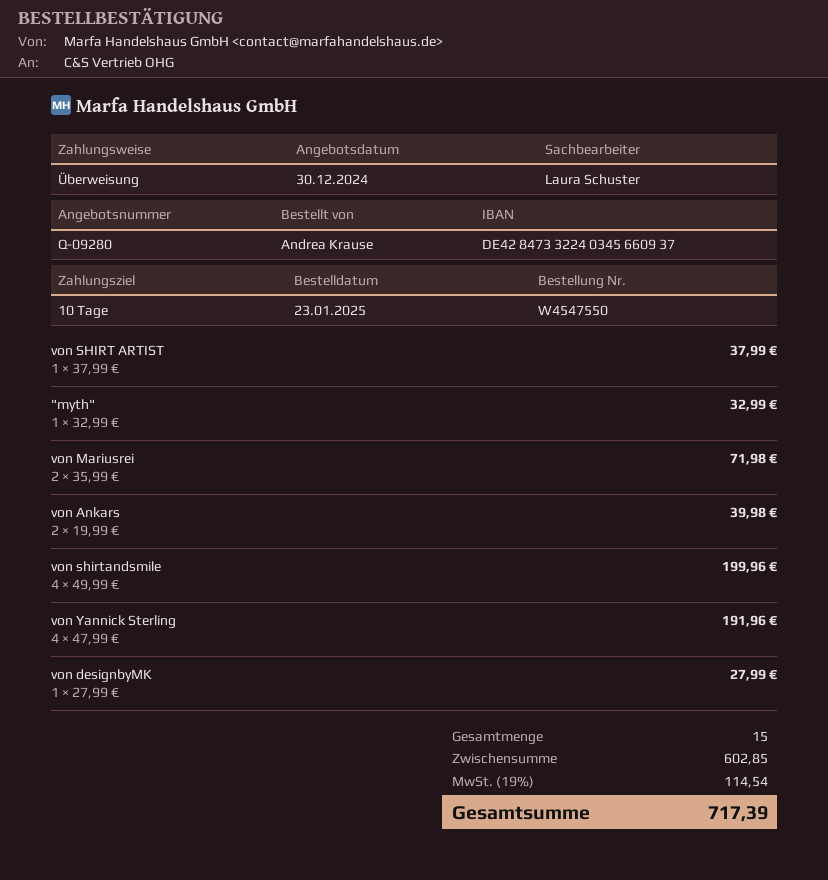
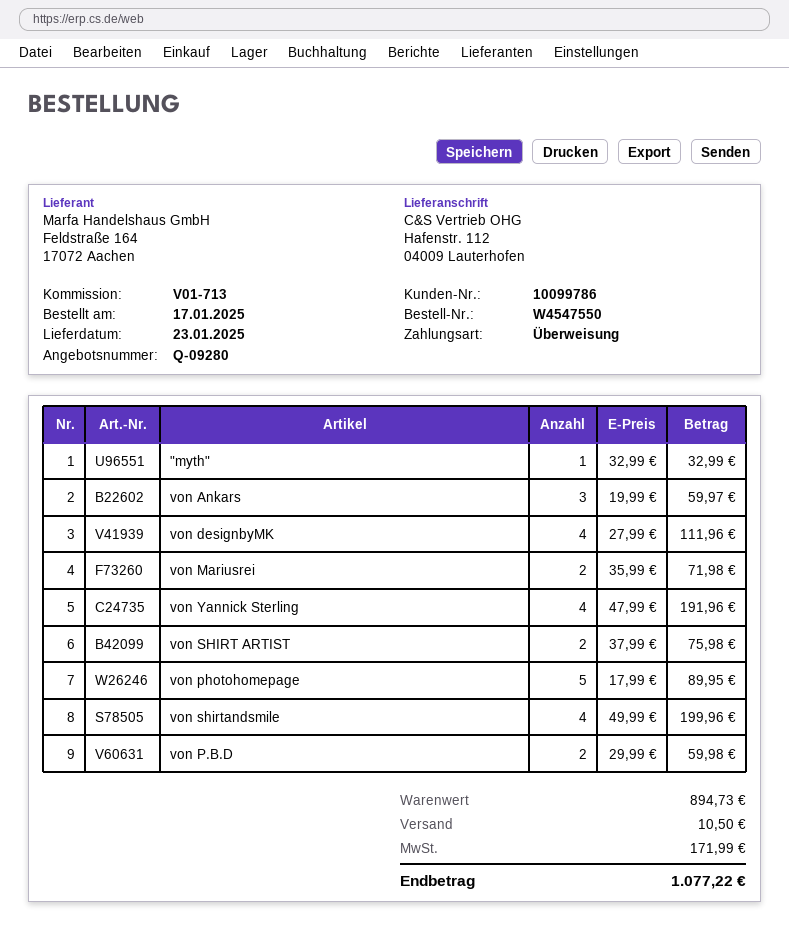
order date: 2025-01-23 -> 2025-01-17
von SHIRT ARTIST: 1 x 37.99 = 37.99 -> 2 x 37.99 = 75.98
von Ankars: 2 x 19.99 = 39.98 -> 3 x 19.99 = 59.97
von designbyMK: 1 x 27.99 = 27.99 -> 4 x 27.99 = 111.96
von photohomepage: none -> 5 x 17.99 = 89.95
von P.B.D: none -> 2 x 29.99 = 59.98
subtotal: 602.85 -> 894.73
shipping: none -> 10.50
tax: 114.54 -> 171.99
total: 717.39 -> 1077.22

